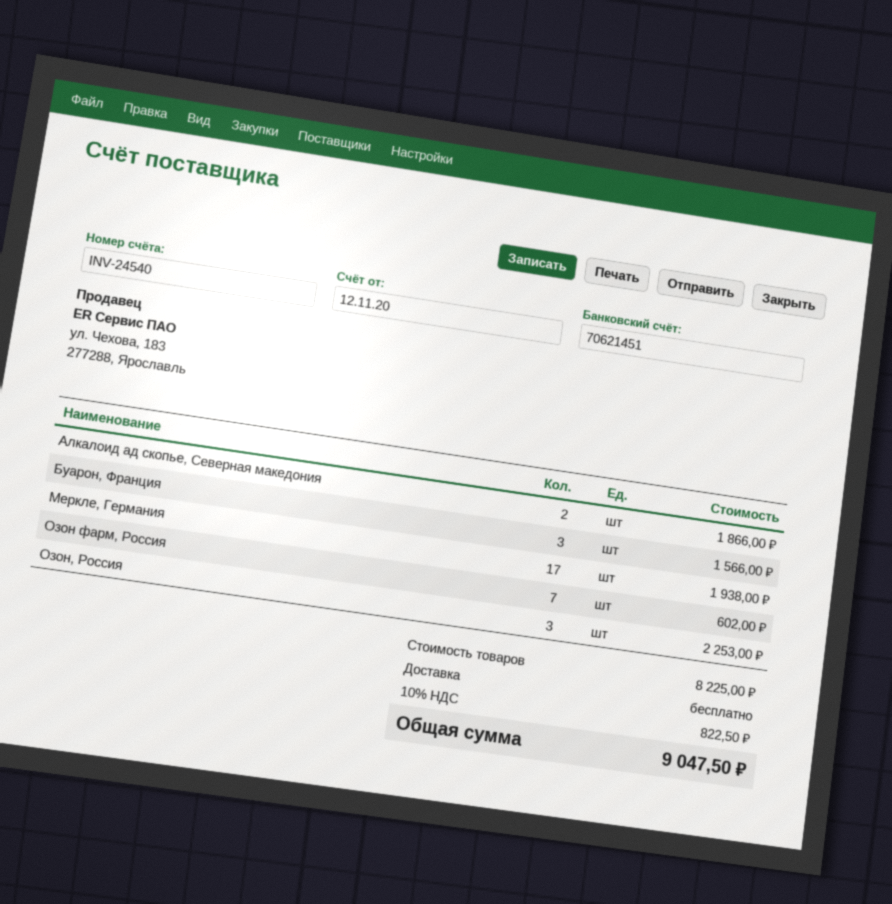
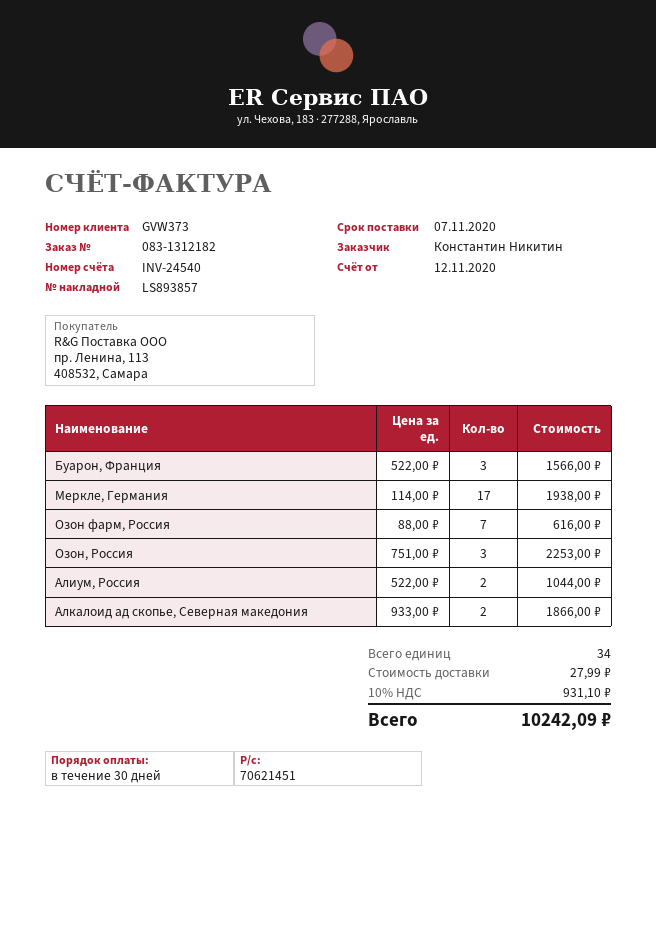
Озон фарм, Россия: 7 for 602.00 -> 7 for 616.00
Алиум, Россия: none -> 2 for 1044.00
shipping: 0.00 -> 27.99
tax: 10% = 822.50 -> 10% = 931.10
total: 9047.50 -> 10242.09

